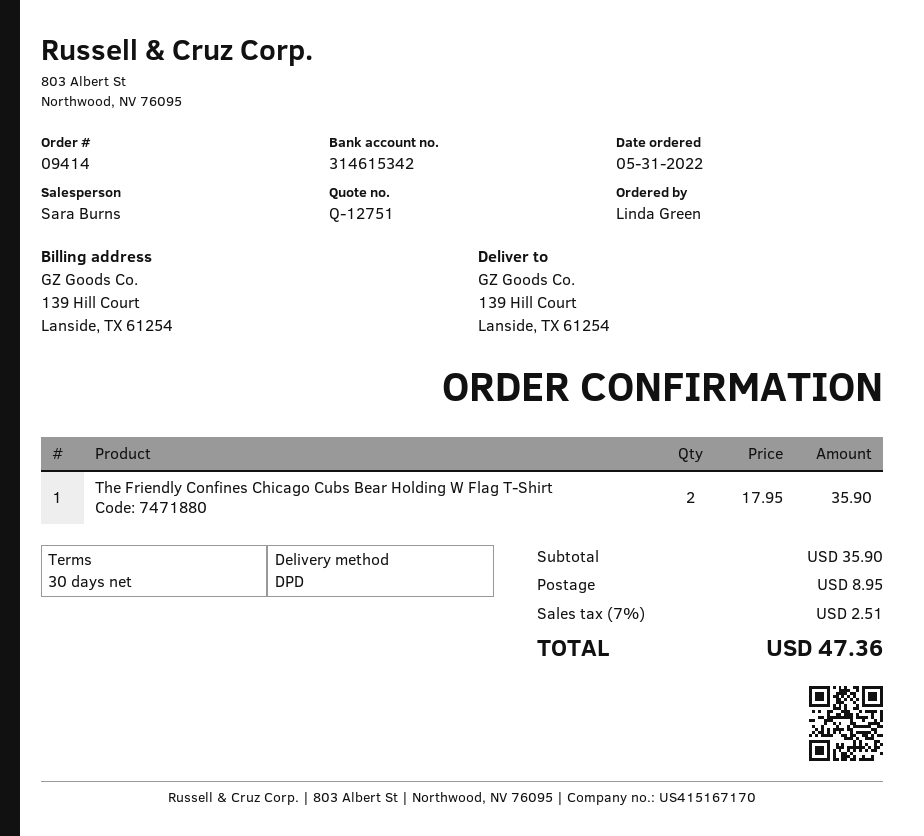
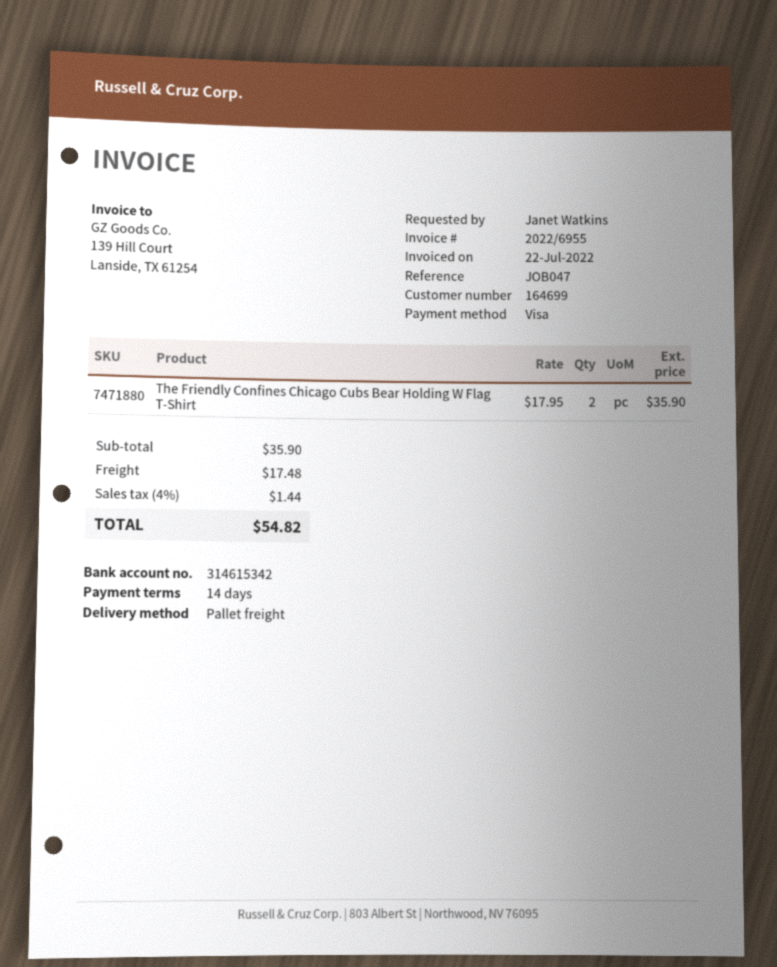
payment terms: 30 days -> 14 days
ordered by: Linda Green -> Janet Watkins
shipping method: DPD -> pallet freight
shipping: 8.95 -> 17.48
tax: 7% = 2.51 -> 4% = 1.44
total: 47.36 -> 54.82

